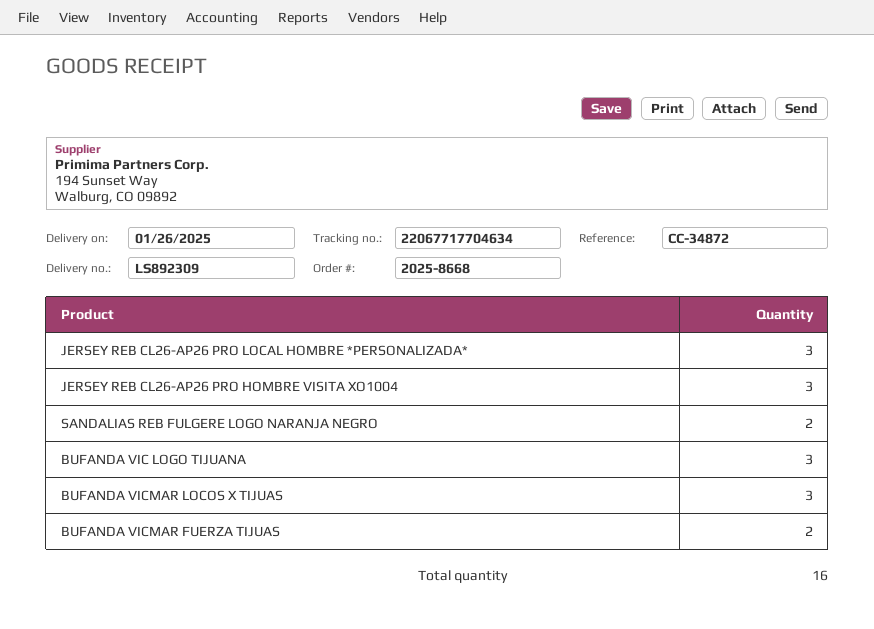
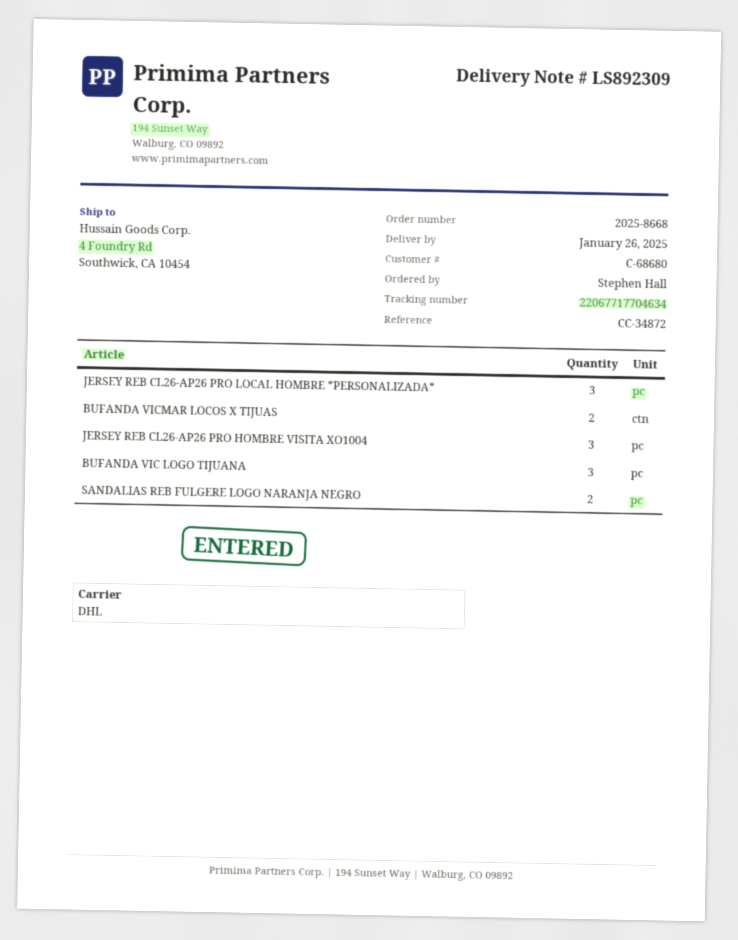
BUFANDA VICMAR LOCOS X TIJUAS: 3 -> 2
BUFANDA VICMAR FUERZA TIJUAS: 2 -> none

